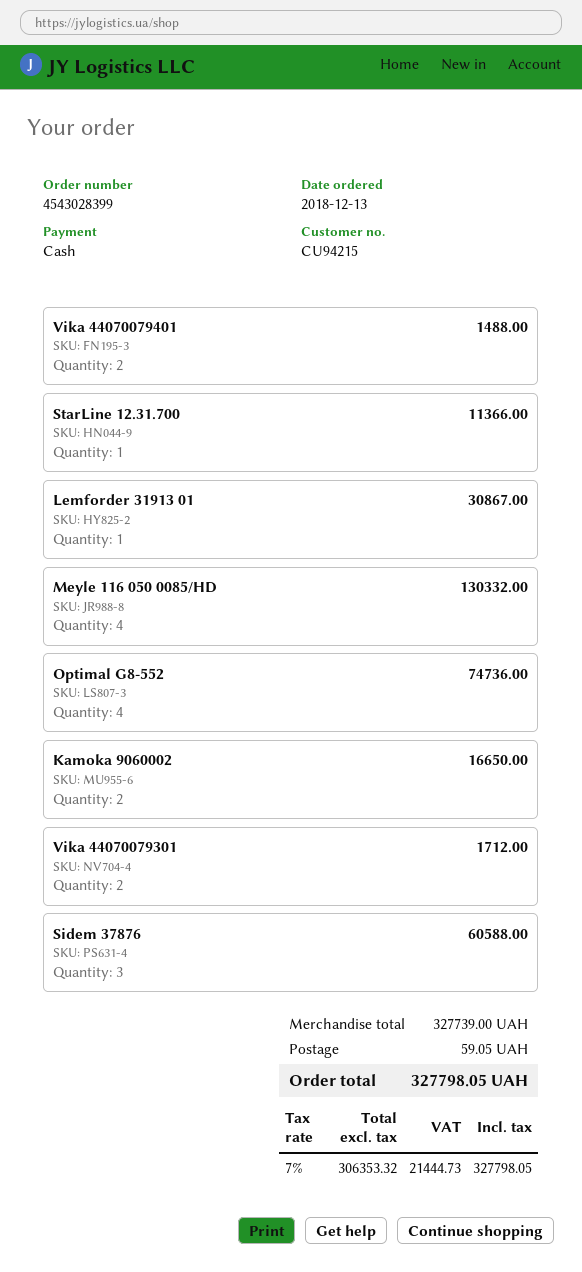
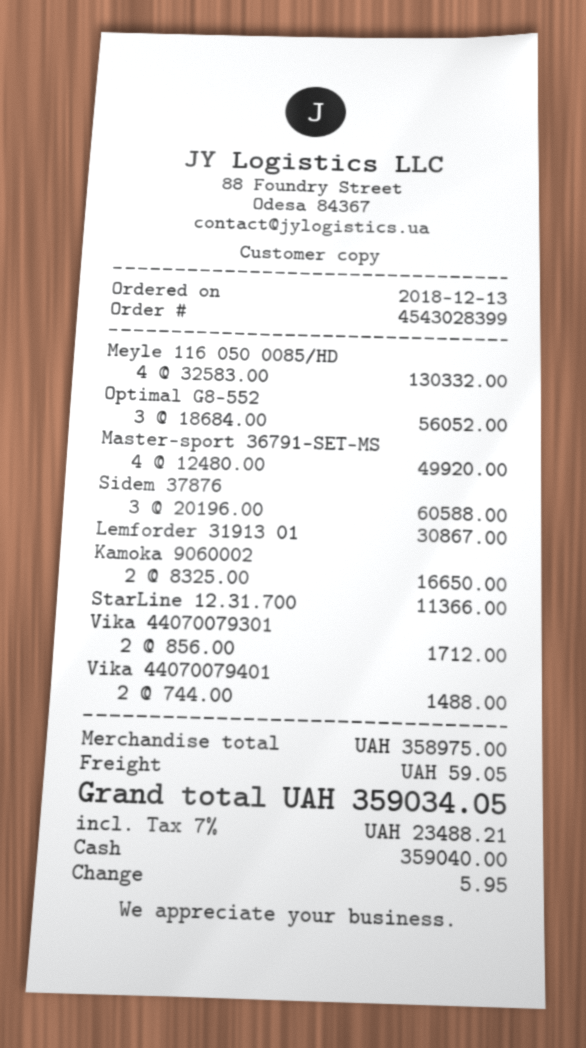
Optimal G8-552: 4 for 74736.00 -> 3 for 56052.00
Master-sport 36791-SET-MS: none -> 4 for 49920.00
subtotal: 327739.00 -> 358975.00
tax: 7% = 21444.73 -> 7% = 23488.21
total: 327798.05 -> 359034.05

